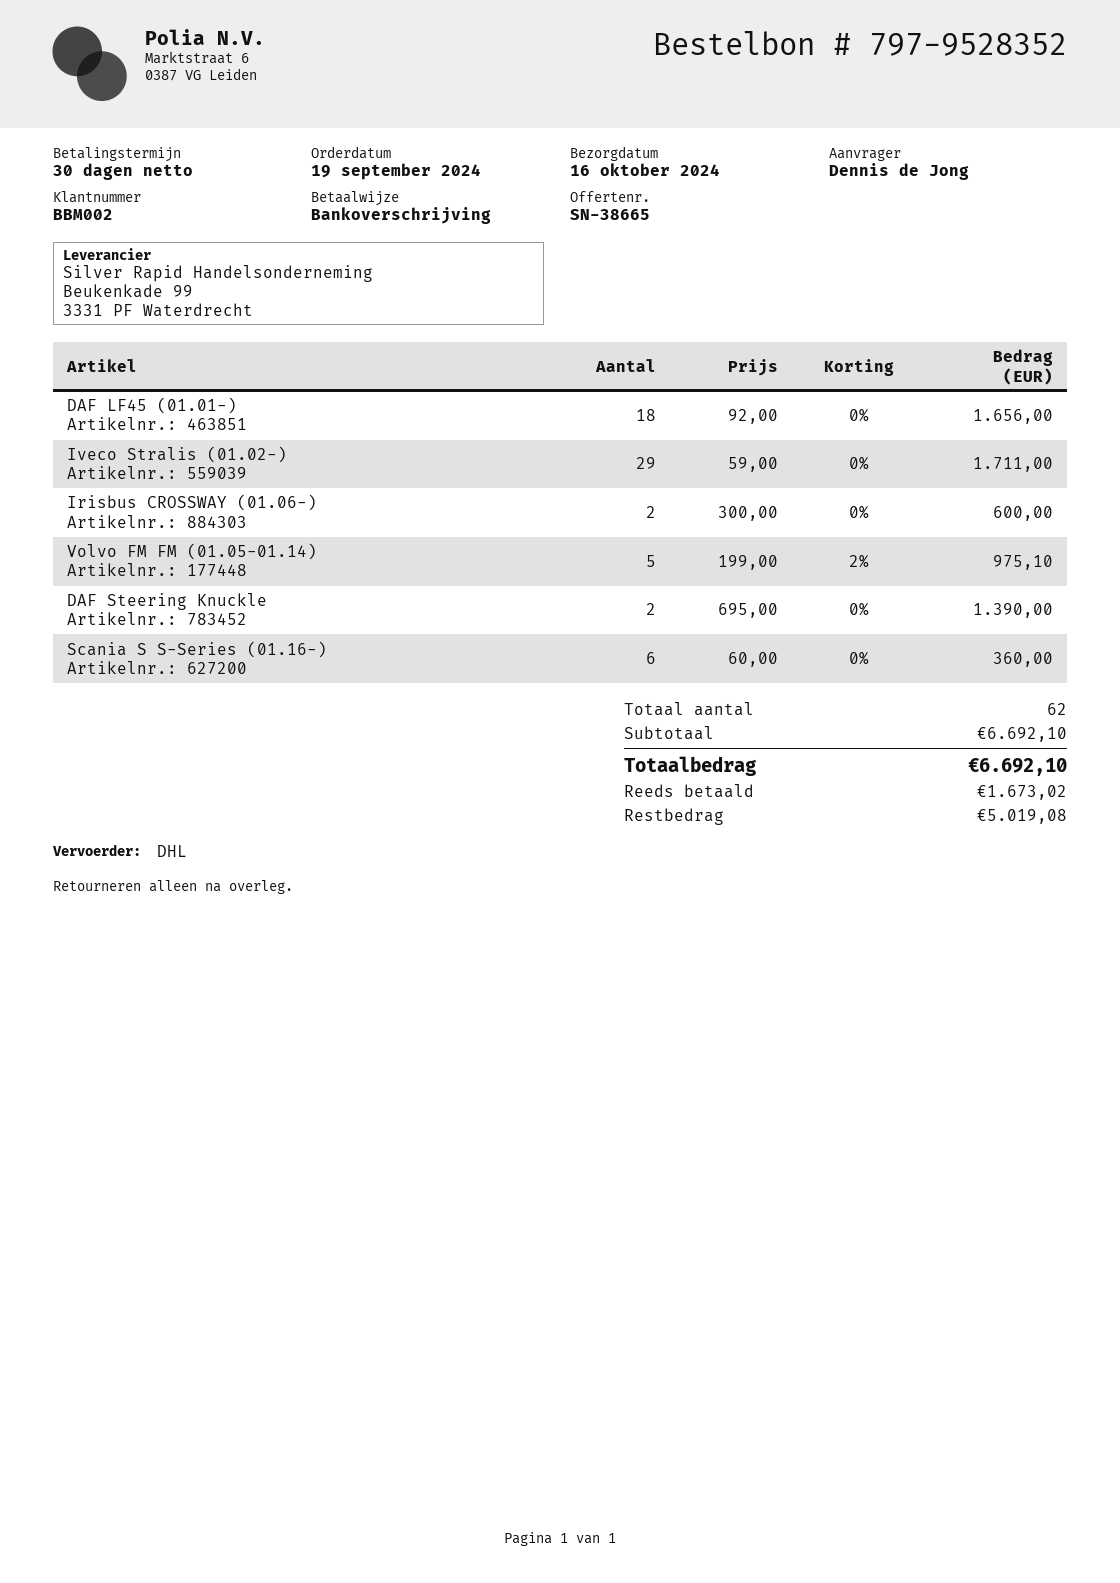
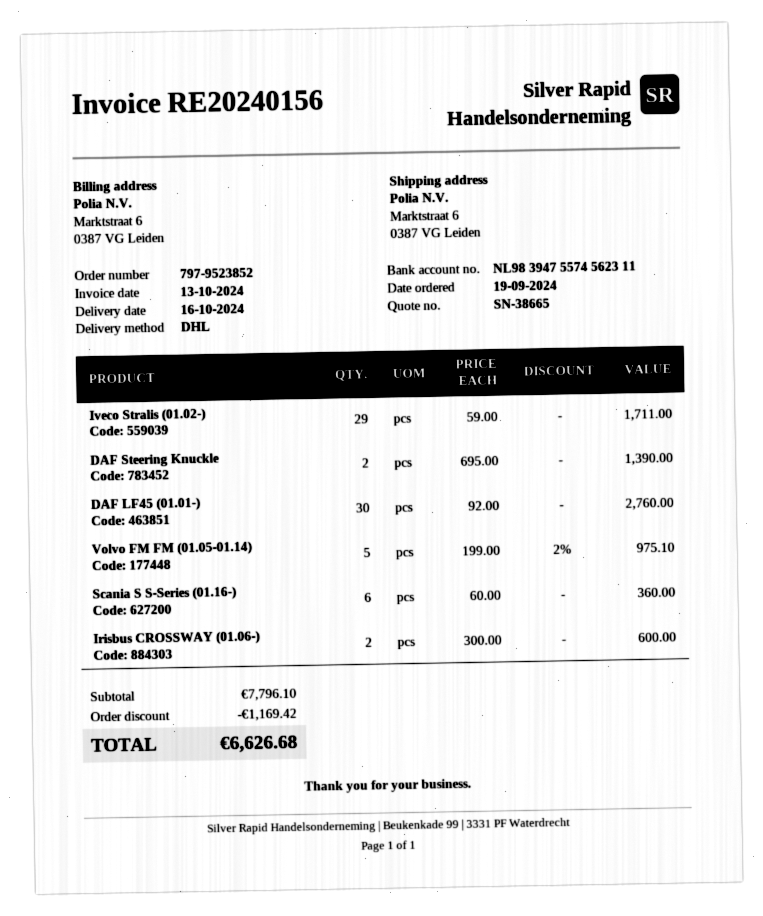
order number: 797-9528352 -> 797-9523852
DAF LF45 (01.01-): 18 x 92.00 = 1656.00 -> 30 x 92.00 = 2760.00
subtotal: 6692.10 -> 7796.10
discount: none -> 1169.42
total: 6692.10 -> 6626.68

